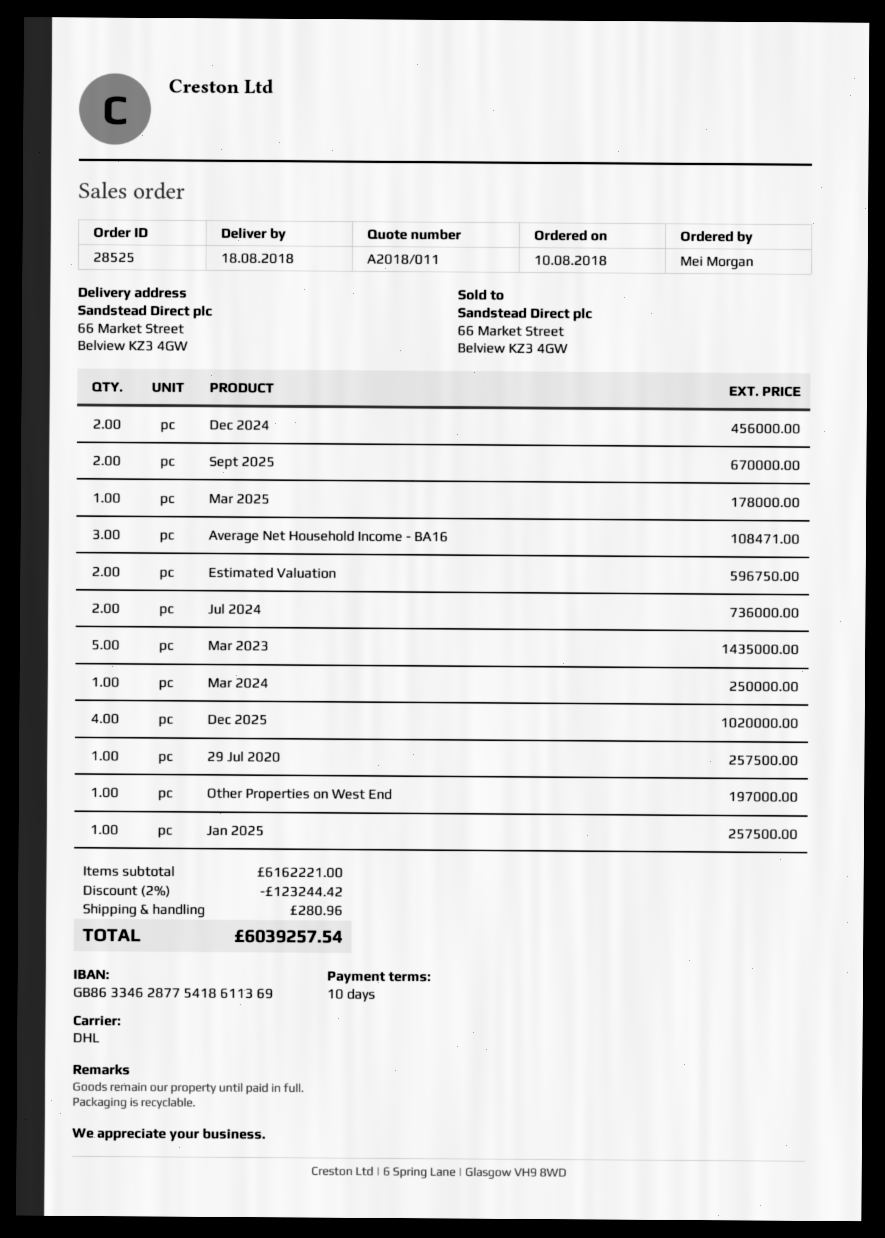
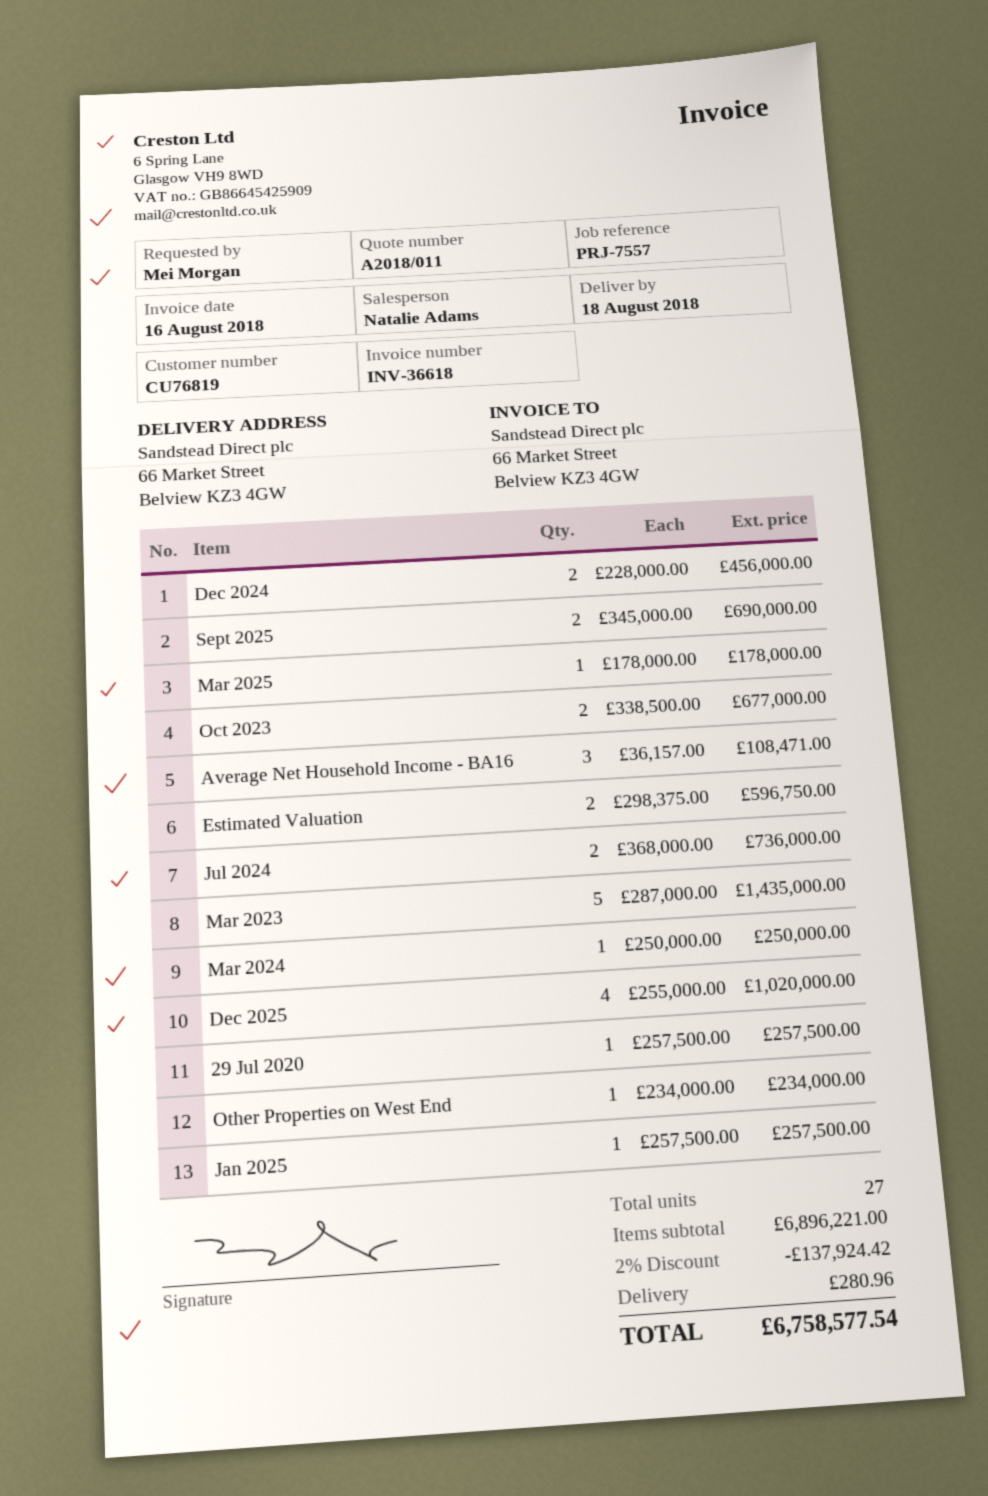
Sept 2025: 2 for 670000.00 -> 2 for 690000.00
Other Properties on West End: 1 for 197000.00 -> 1 for 234000.00
Oct 2023: none -> 2 for 677000.00
subtotal: 6162221.00 -> 6896221.00
discount: 2% = 123244.42 -> 2% = 137924.42
total: 6039257.54 -> 6758577.54

